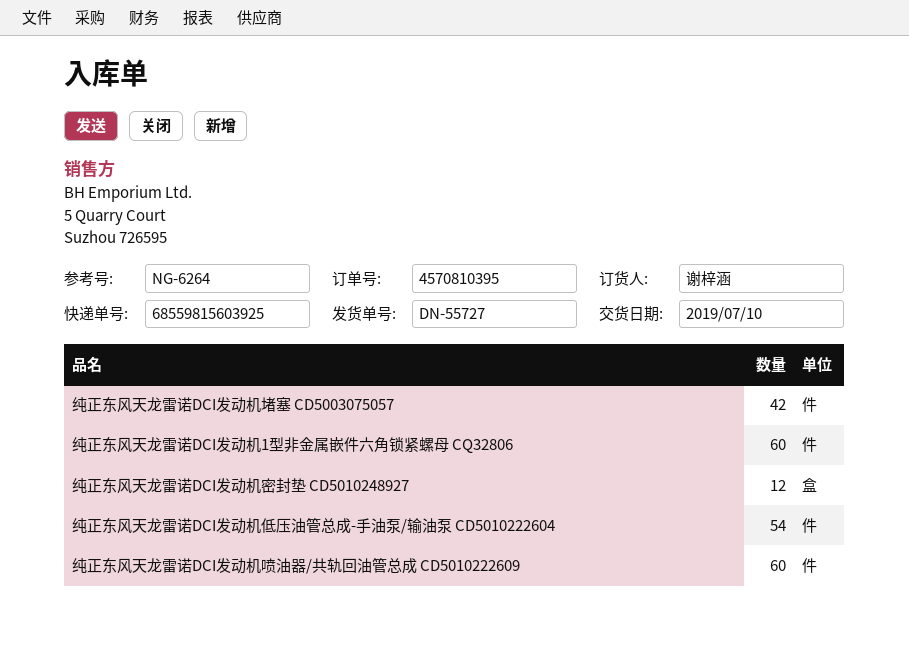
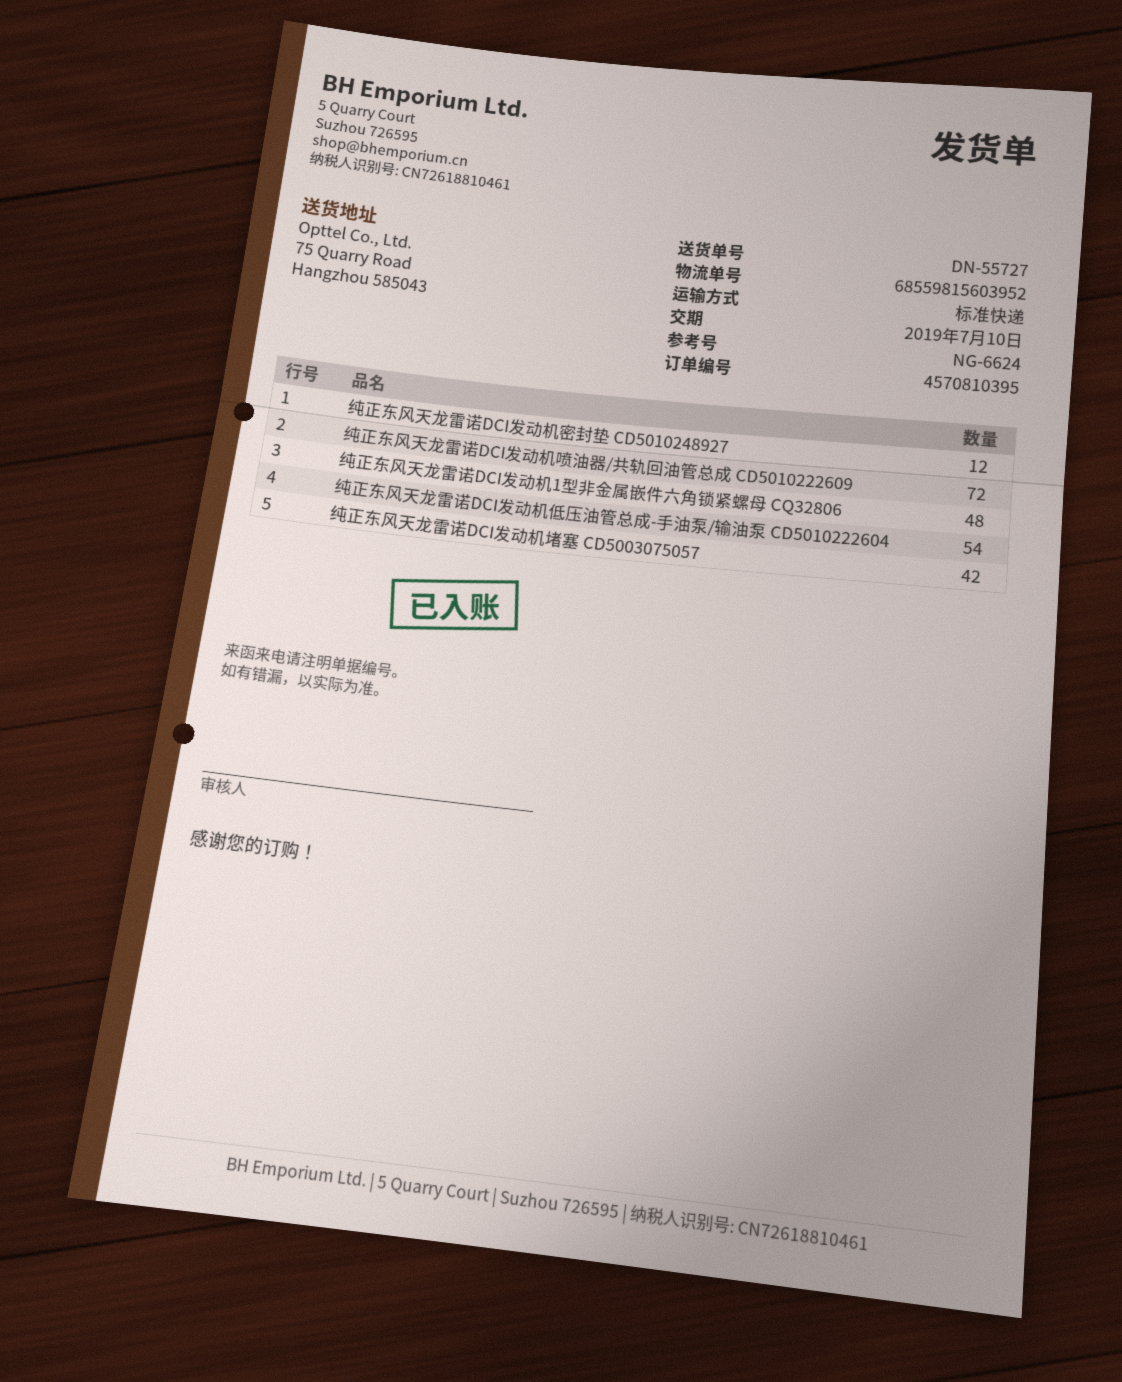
reference: NG-6264 -> NG-6624
tracking number: 68559815603925 -> 68559815603952
纯正东风天龙雷诺DCI发动机1型非金属嵌件六角锁紧螺母 CQ32806: 60 -> 48
纯正东风天龙雷诺DCI发动机喷油器/共轨回油管总成 CD5010222609: 60 -> 72

